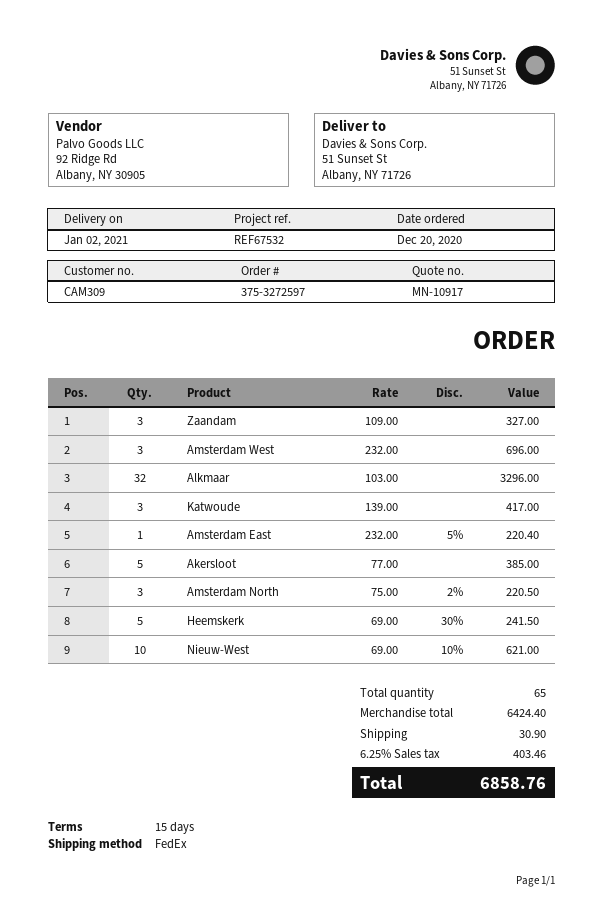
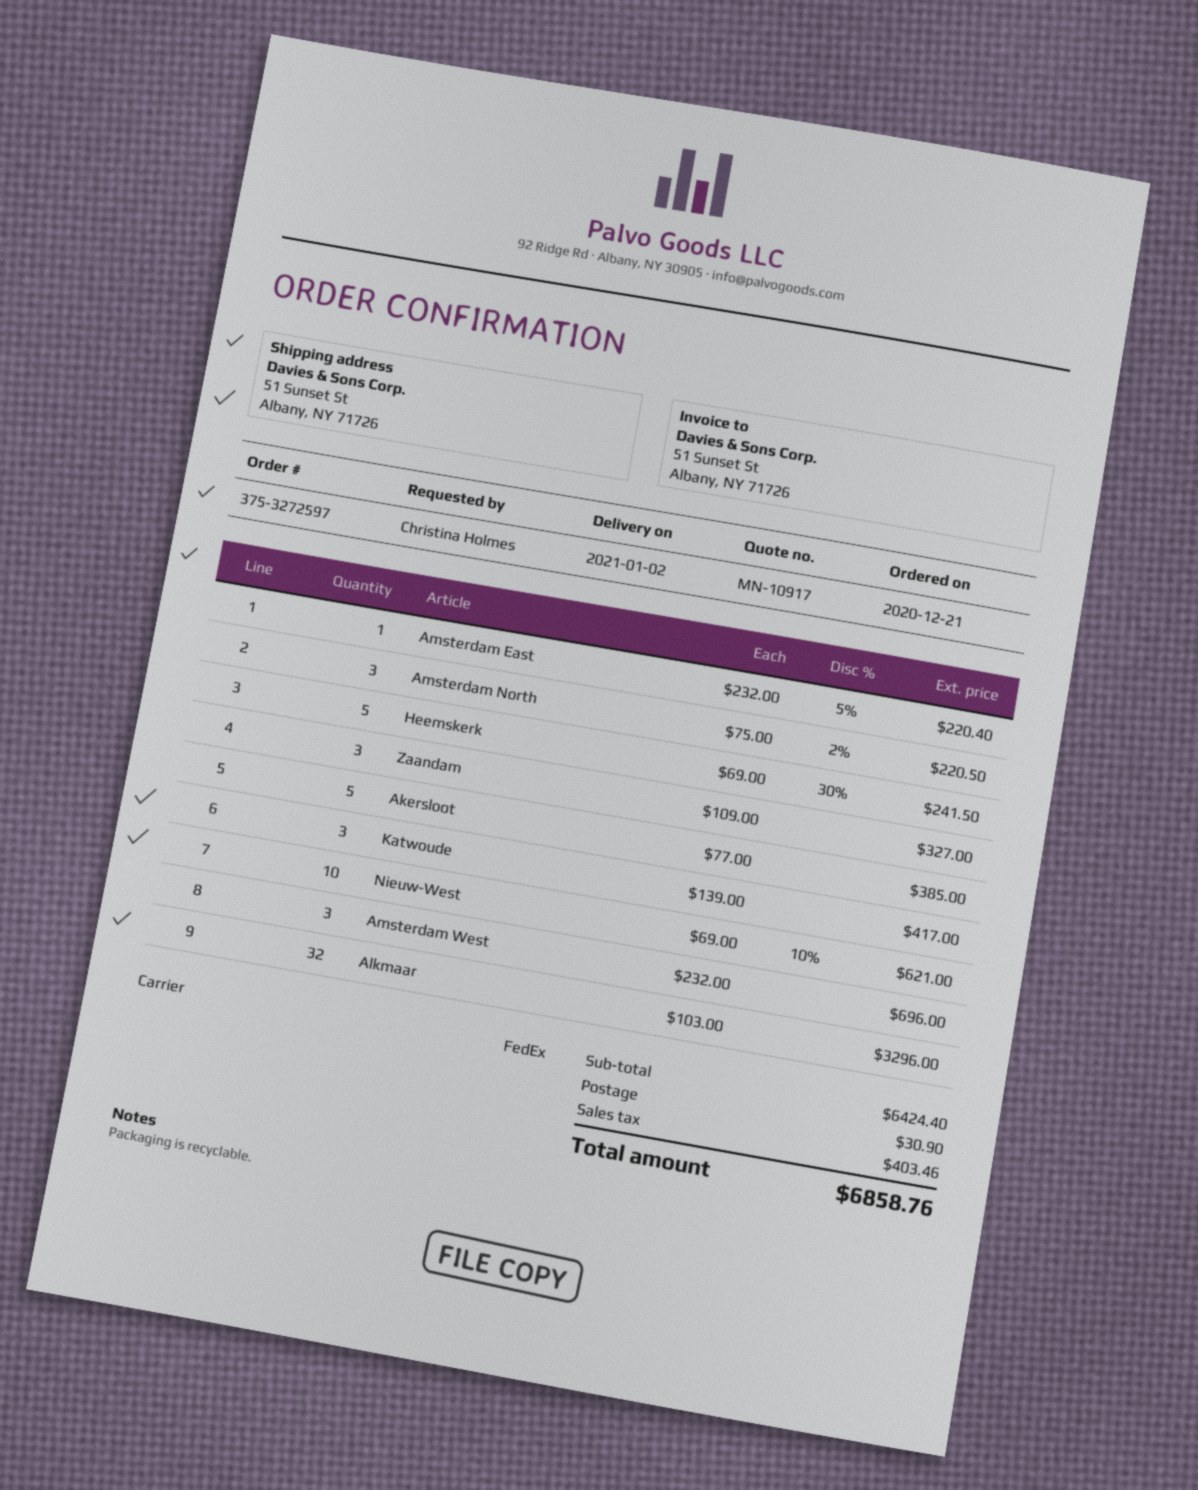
order date: 2020-12-20 -> 2020-12-21

